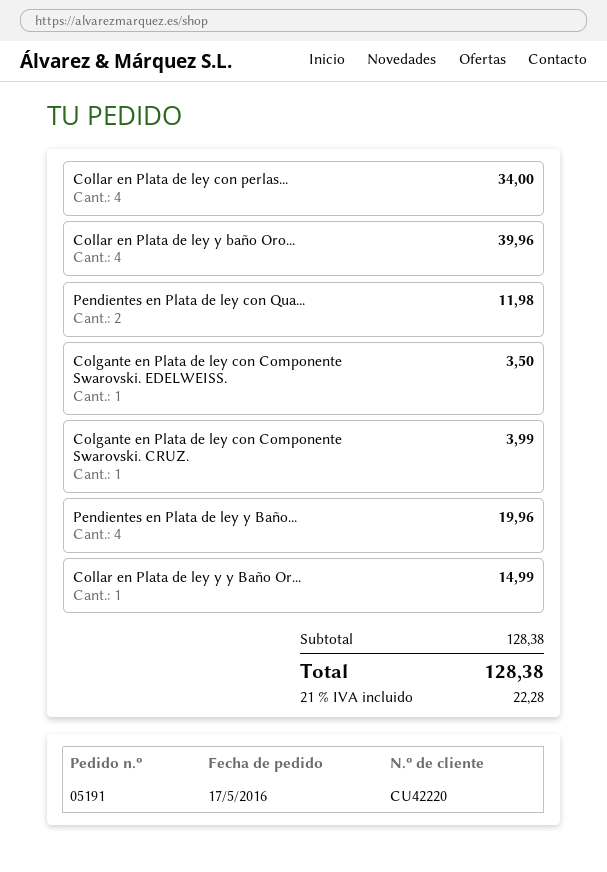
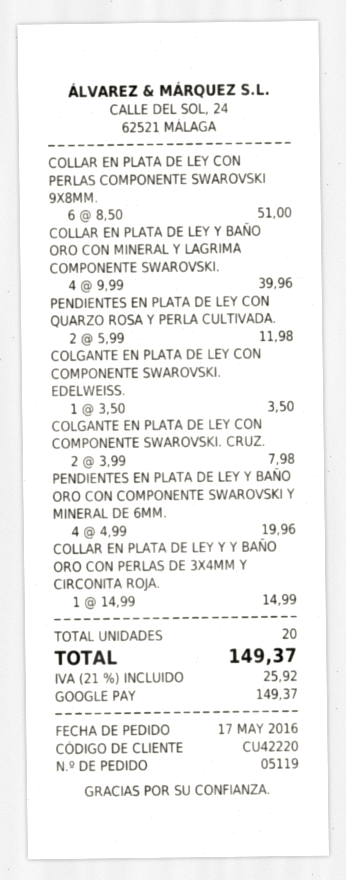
order number: 05191 -> 05119
Collar en Plata de ley con perlas...: 4 for 34.00 -> 6 for 51.00
Colgante en Plata de ley con Componente Swarovski. CRUZ.: 1 for 3.99 -> 2 for 7.98
tax: 21% = 22.28 -> 21% = 25.92
total: 128.38 -> 149.37

